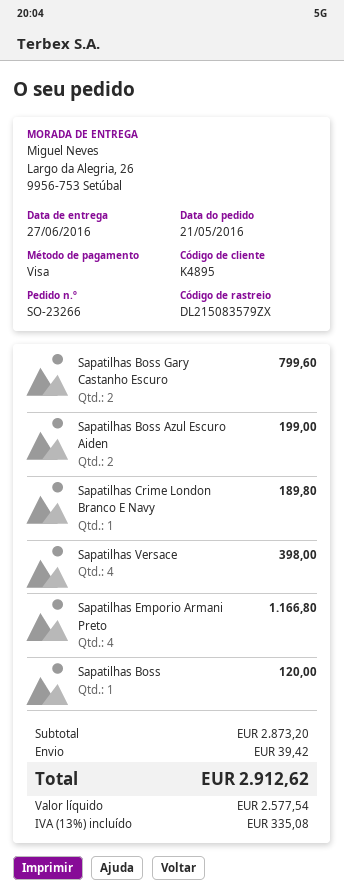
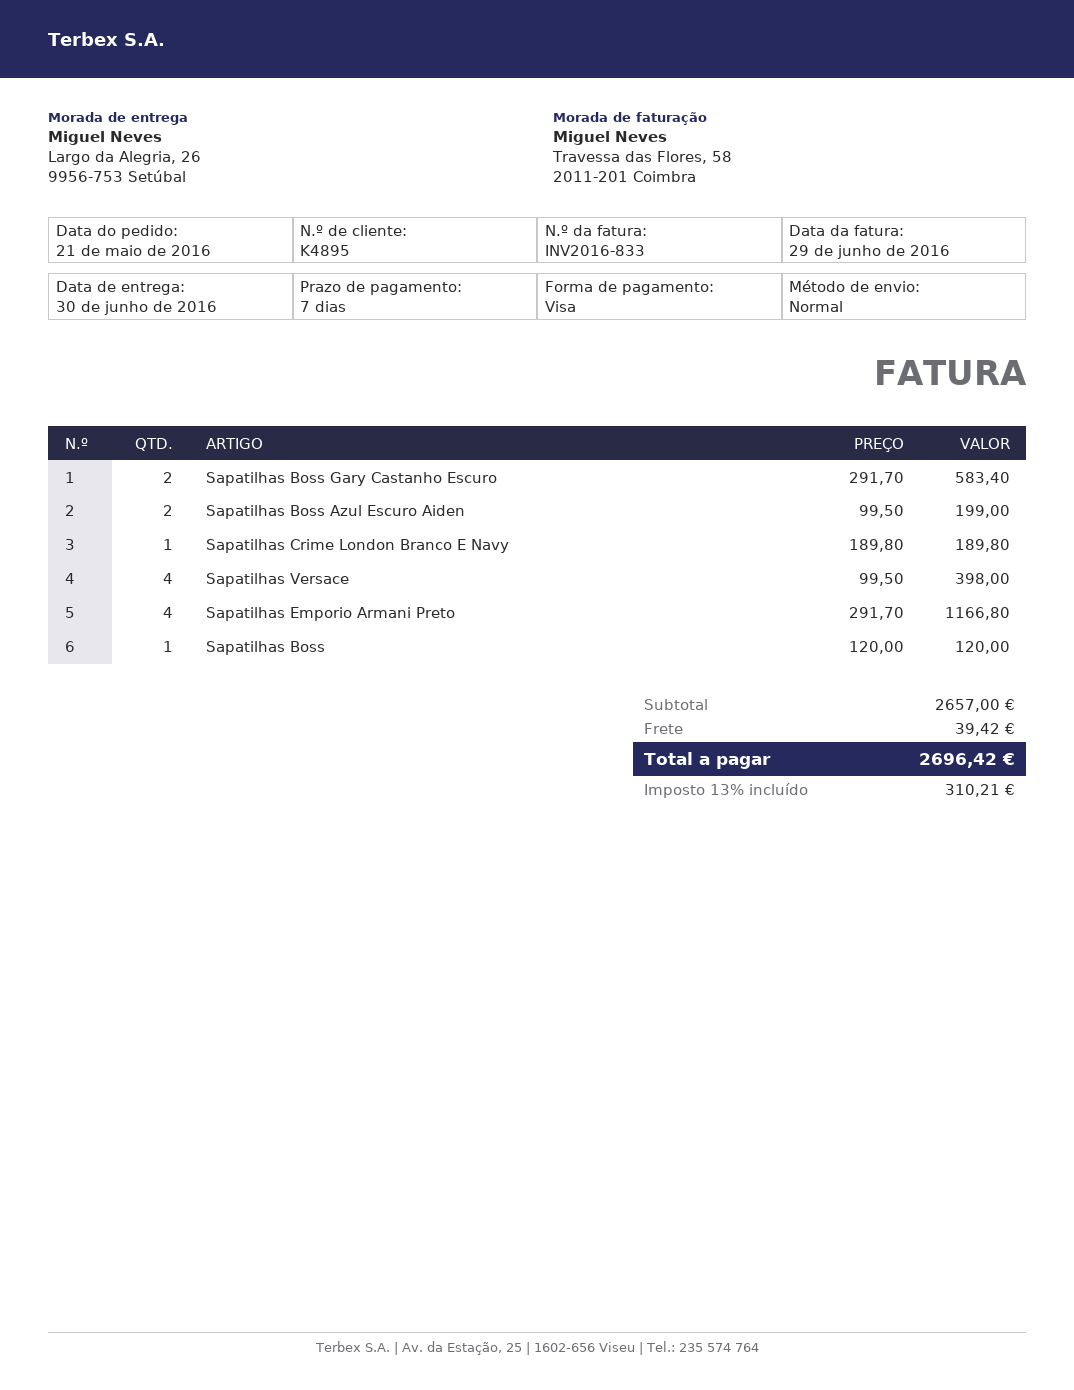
delivery date: 2016-06-27 -> 2016-06-30
Sapatilhas Boss Gary Castanho Escuro: 2 for 799.60 -> 2 for 583.40
subtotal: 2873.20 -> 2657.00
tax: 13% = 335.08 -> 13% = 310.21
total: 2912.62 -> 2696.42

